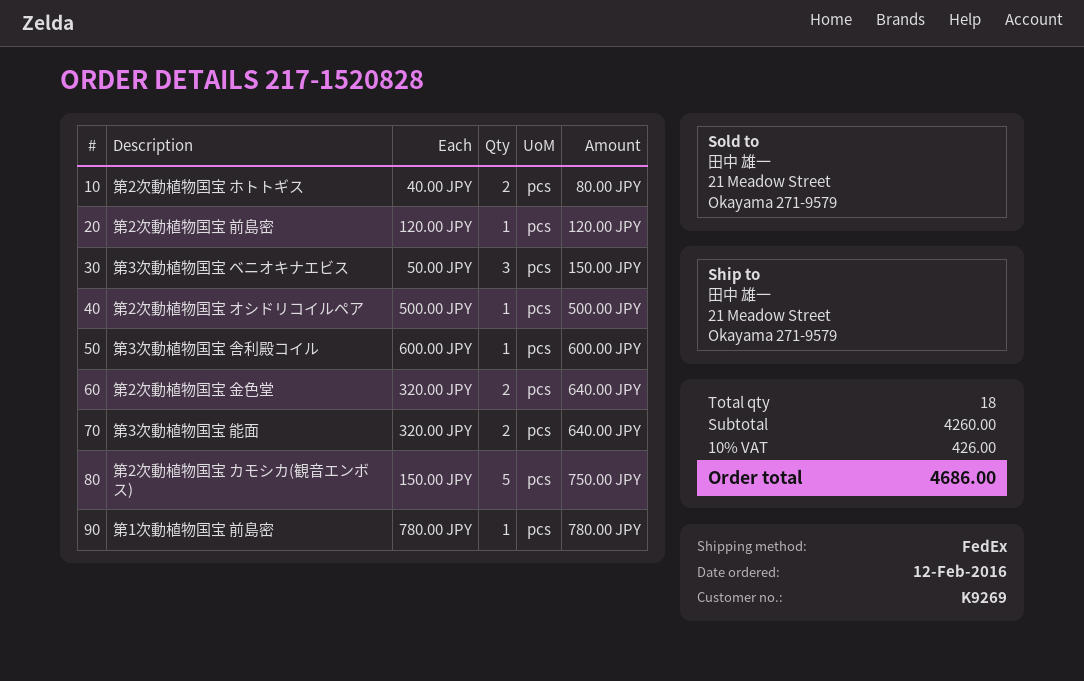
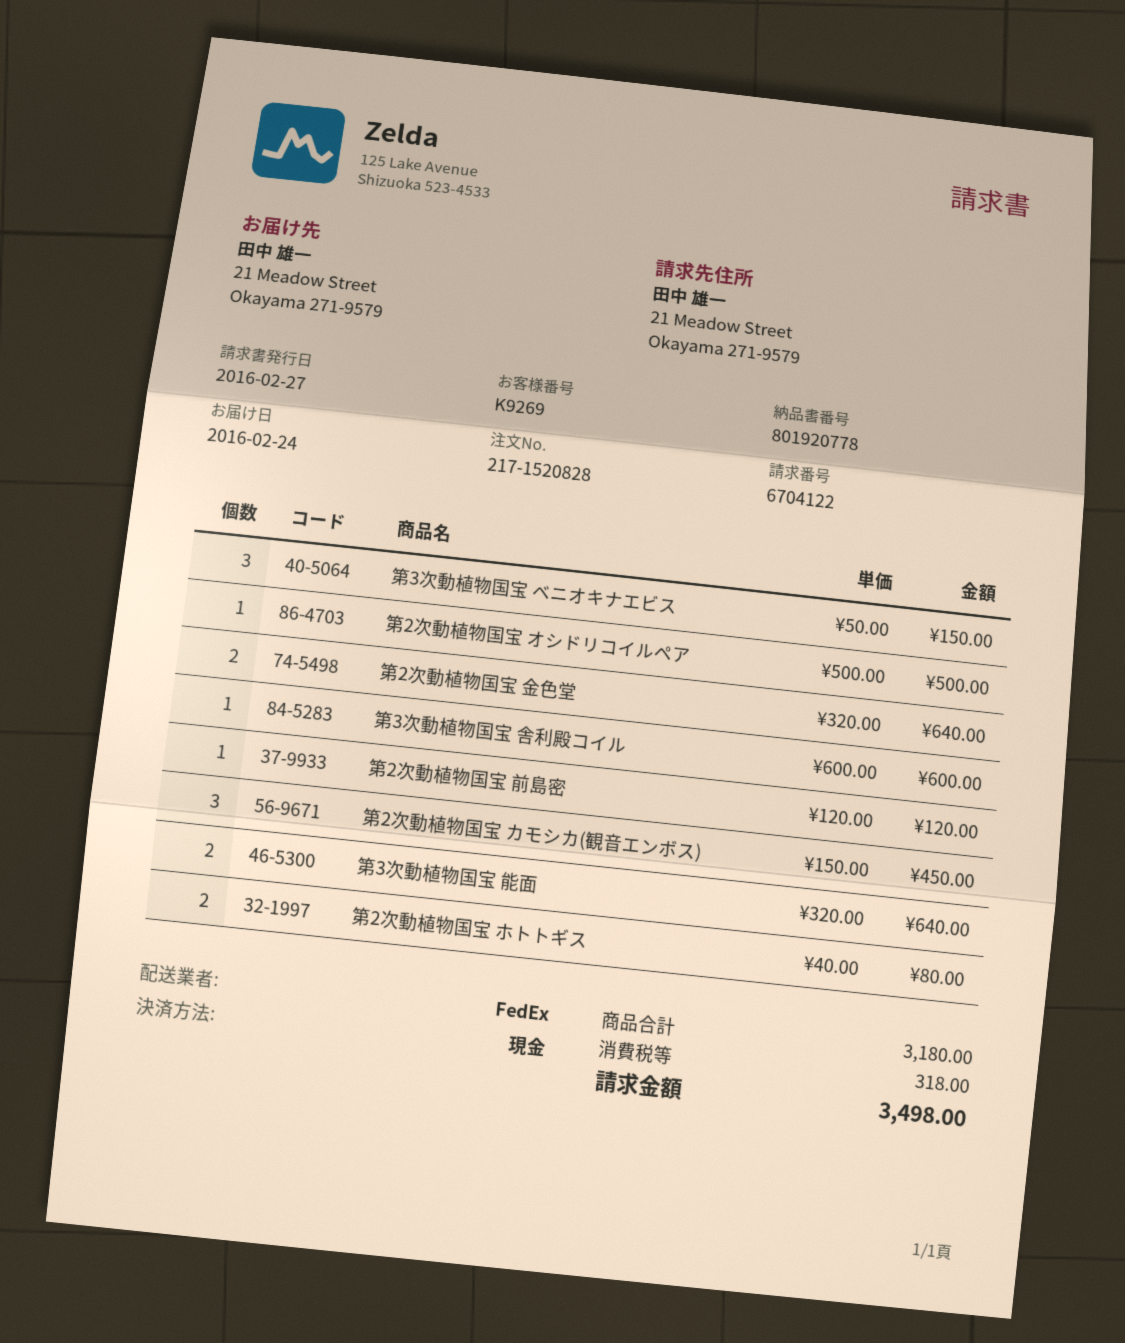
第2次動植物国宝 カモシカ(観音エンボス): 5 x 150.00 = 750.00 -> 3 x 150.00 = 450.00
第1次動植物国宝 前島密: 1 x 780.00 = 780.00 -> none
subtotal: 4260.00 -> 3180.00
tax: 426.00 -> 318.00
total: 4686.00 -> 3498.00

